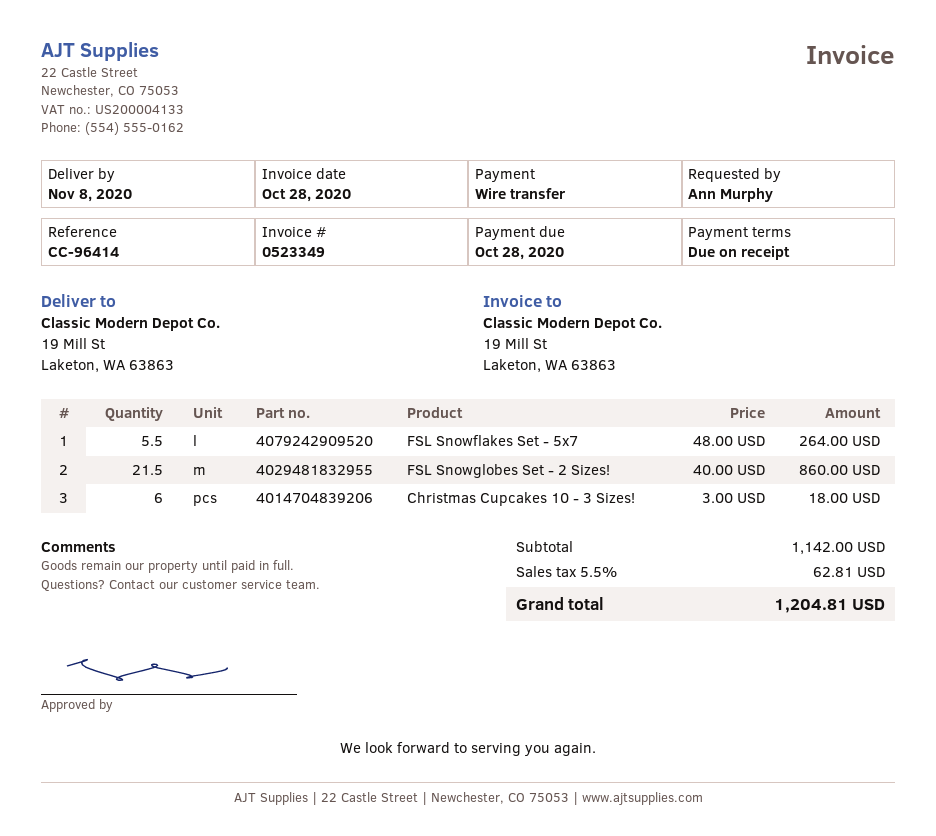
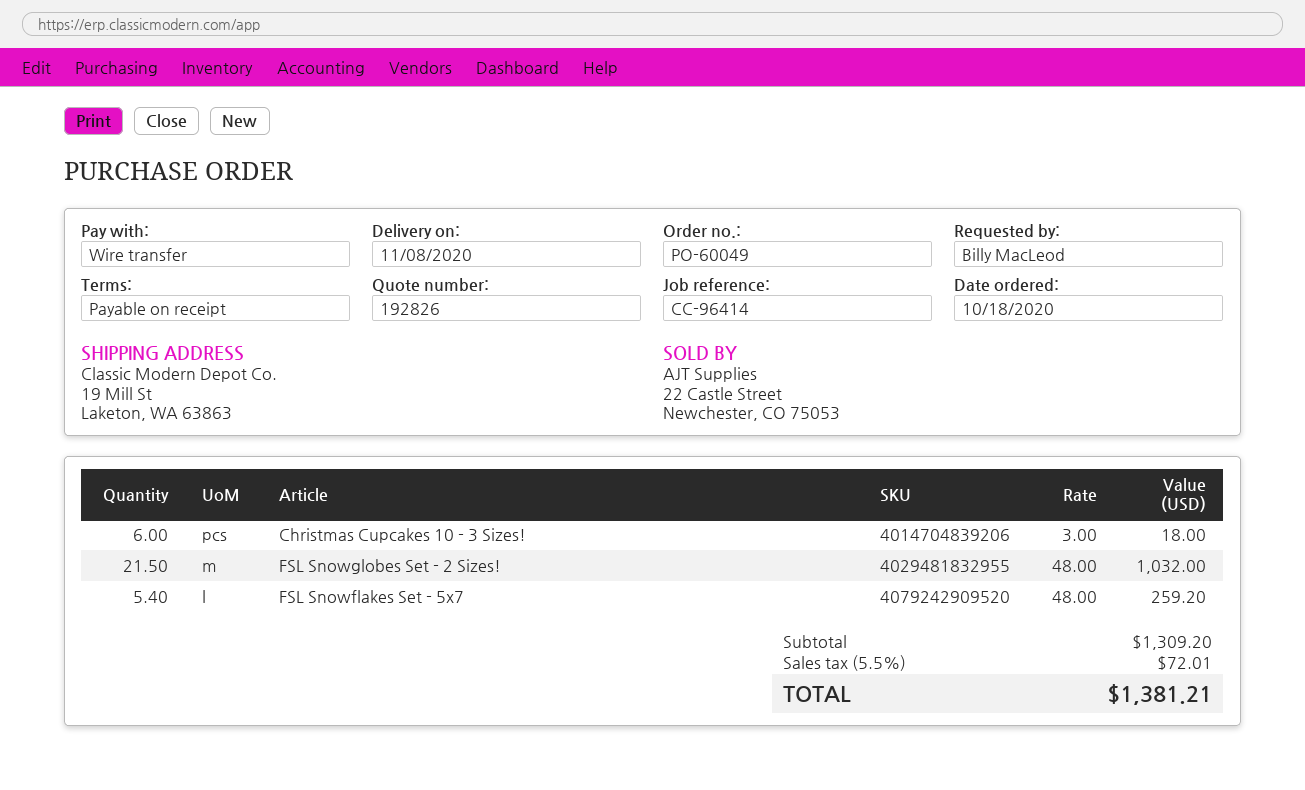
ordered by: Ann Murphy -> Billy MacLeod
FSL Snowflakes Set - 5x7: 5.5 x 48.00 = 264.00 -> 5.4 x 48.00 = 259.20
FSL Snowglobes Set - 2 Sizes!: 21.5 x 40.00 = 860.00 -> 21.5 x 48.00 = 1032.00
subtotal: 1142.00 -> 1309.20
tax: 5.5% = 62.81 -> 5.5% = 72.01
total: 1204.81 -> 1381.21

